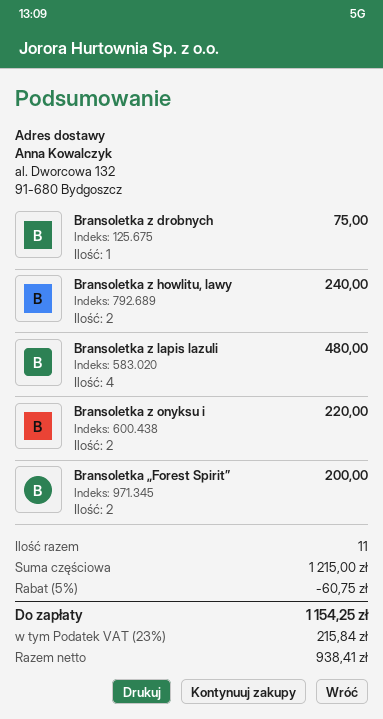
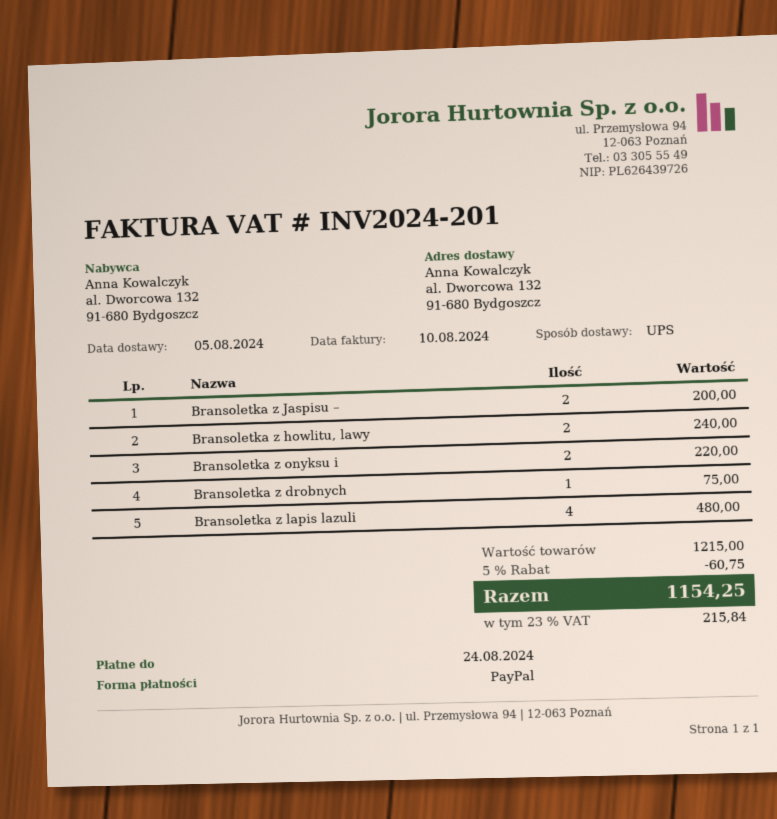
Bransoletka „Forest Spirit”: 2 for 200.00 -> none
Bransoletka z Jaspisu –: none -> 2 for 200.00

